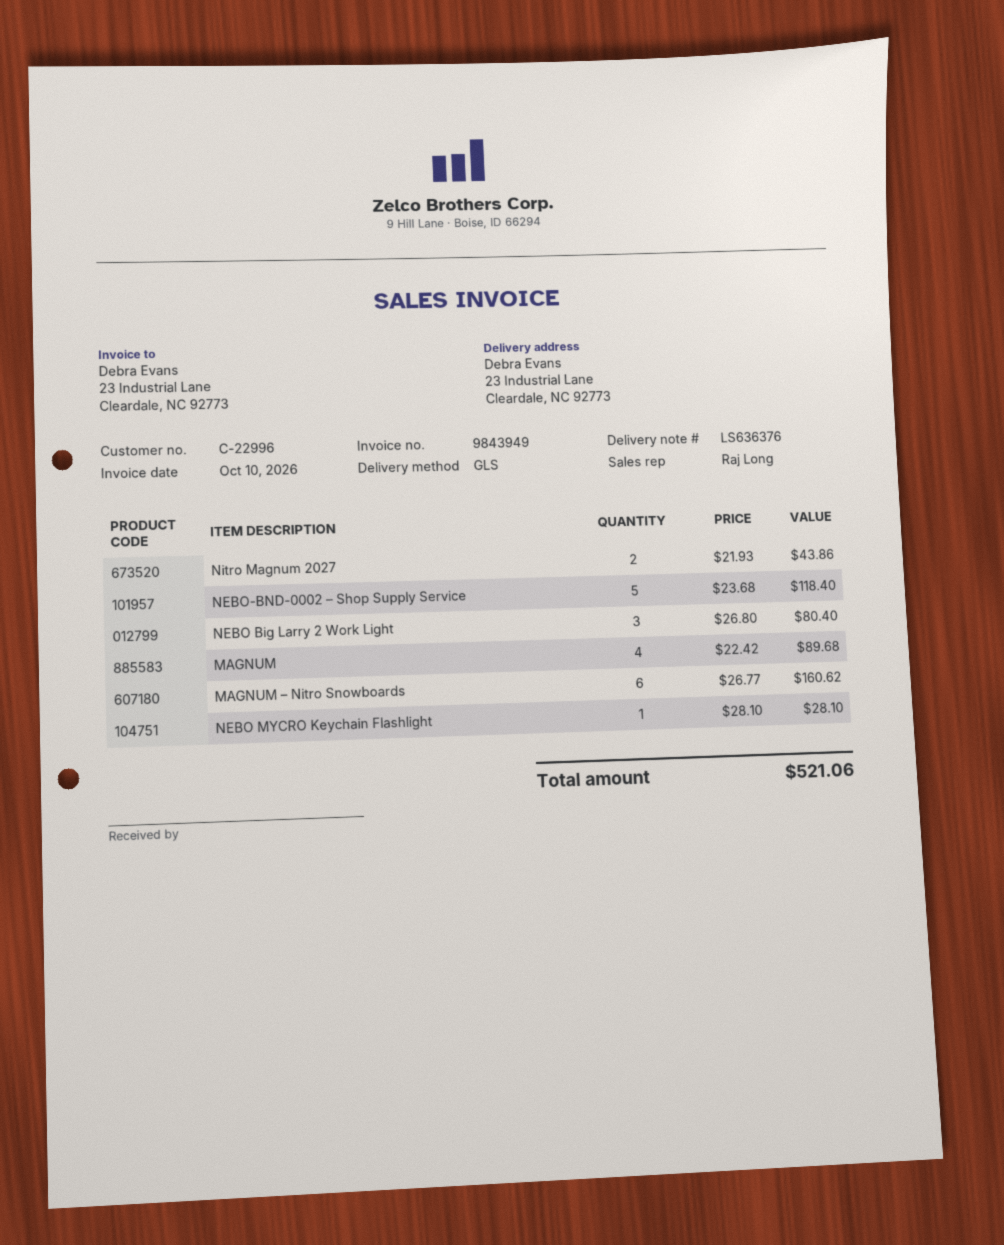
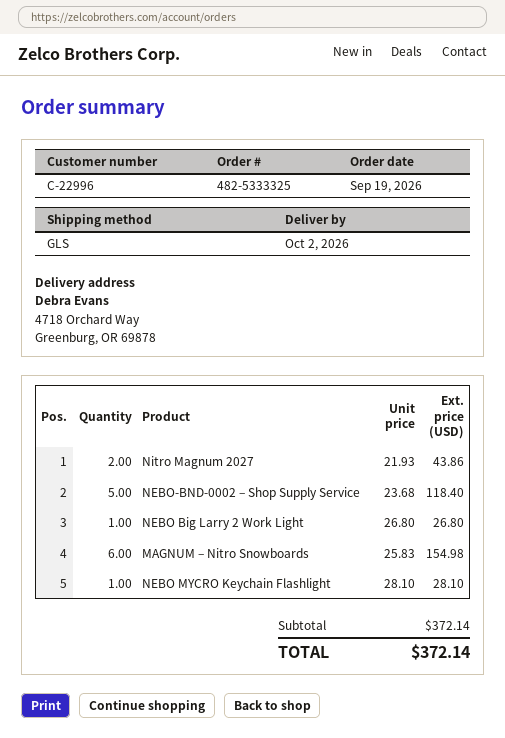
ship to: 23 Industrial Lane, Cleardale, NC 92773 -> 4718 Orchard Way, Greenburg, OR 69878
NEBO Big Larry 2 Work Light: 3 x 26.80 = 80.40 -> 1 x 26.80 = 26.80
MAGNUM: 4 x 22.42 = 89.68 -> none
MAGNUM – Nitro Snowboards: 6 x 26.77 = 160.62 -> 6 x 25.83 = 154.98
total: 521.06 -> 372.14

